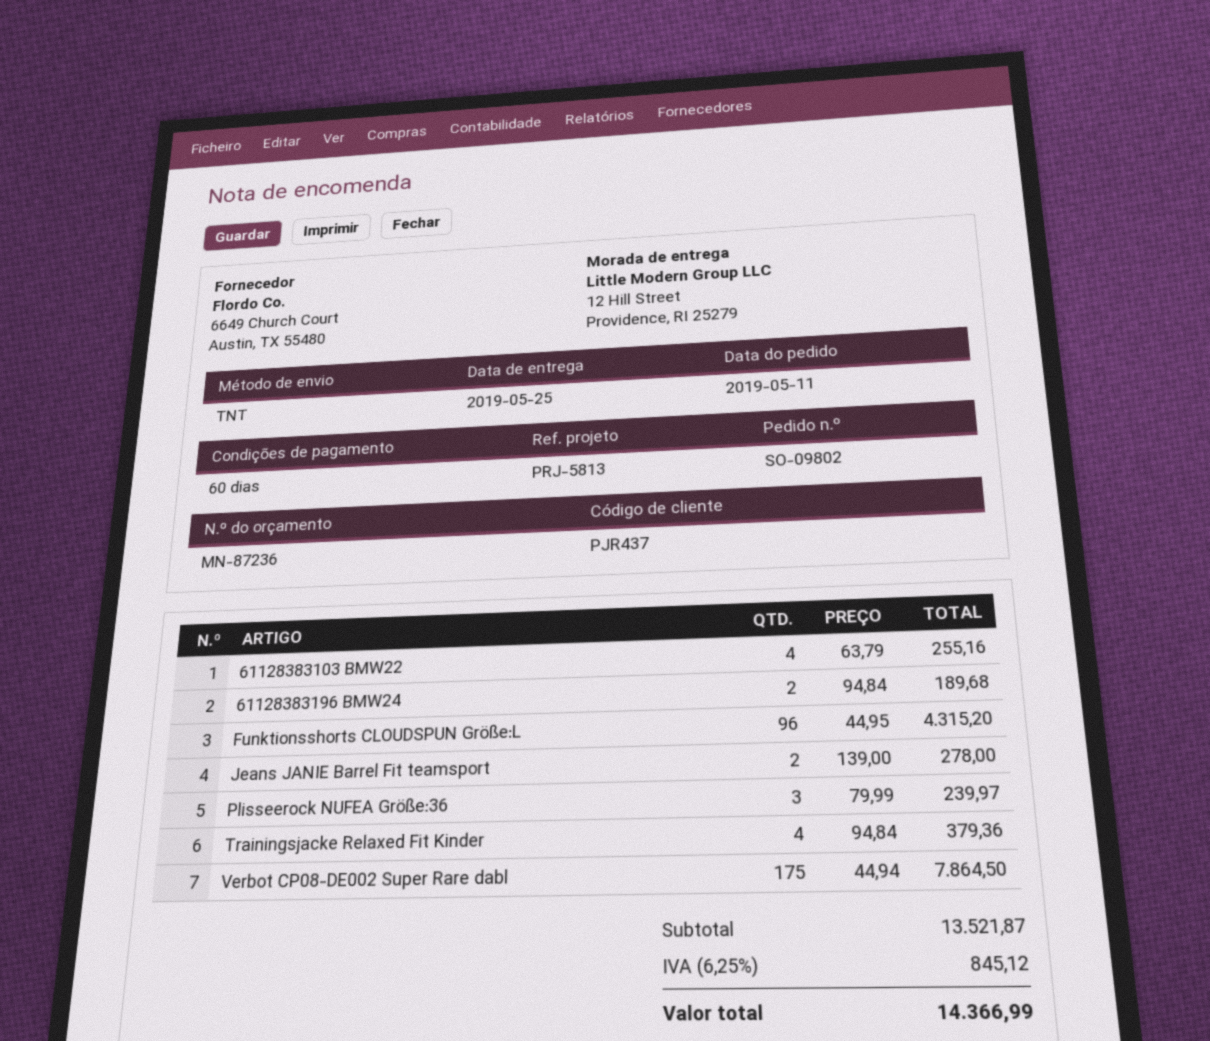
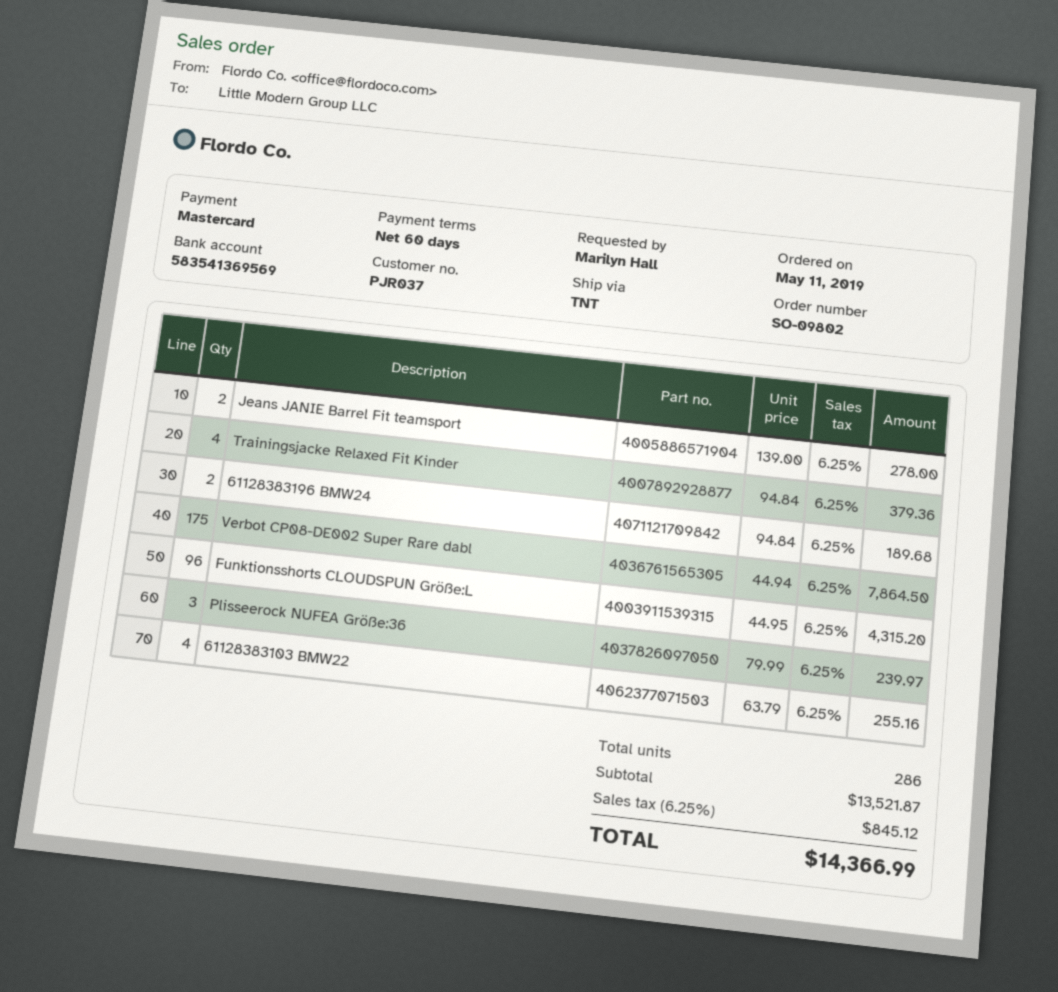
customer number: PJR437 -> PJR037

